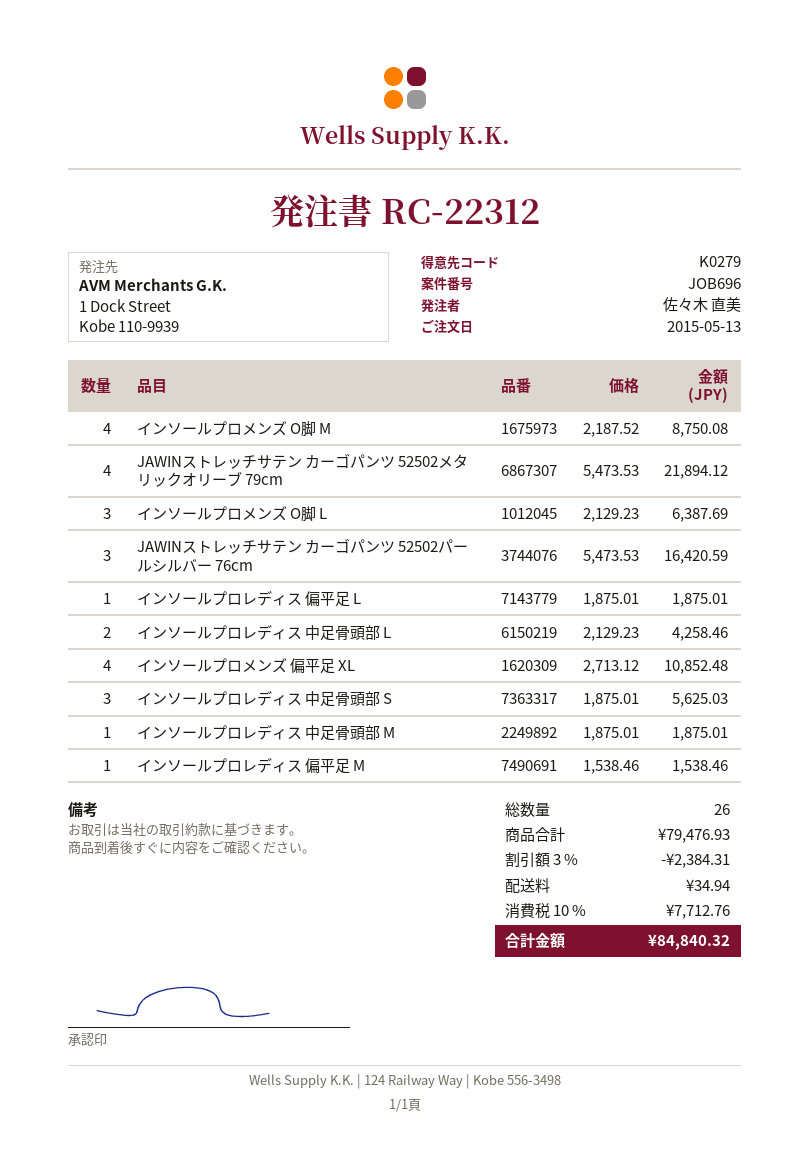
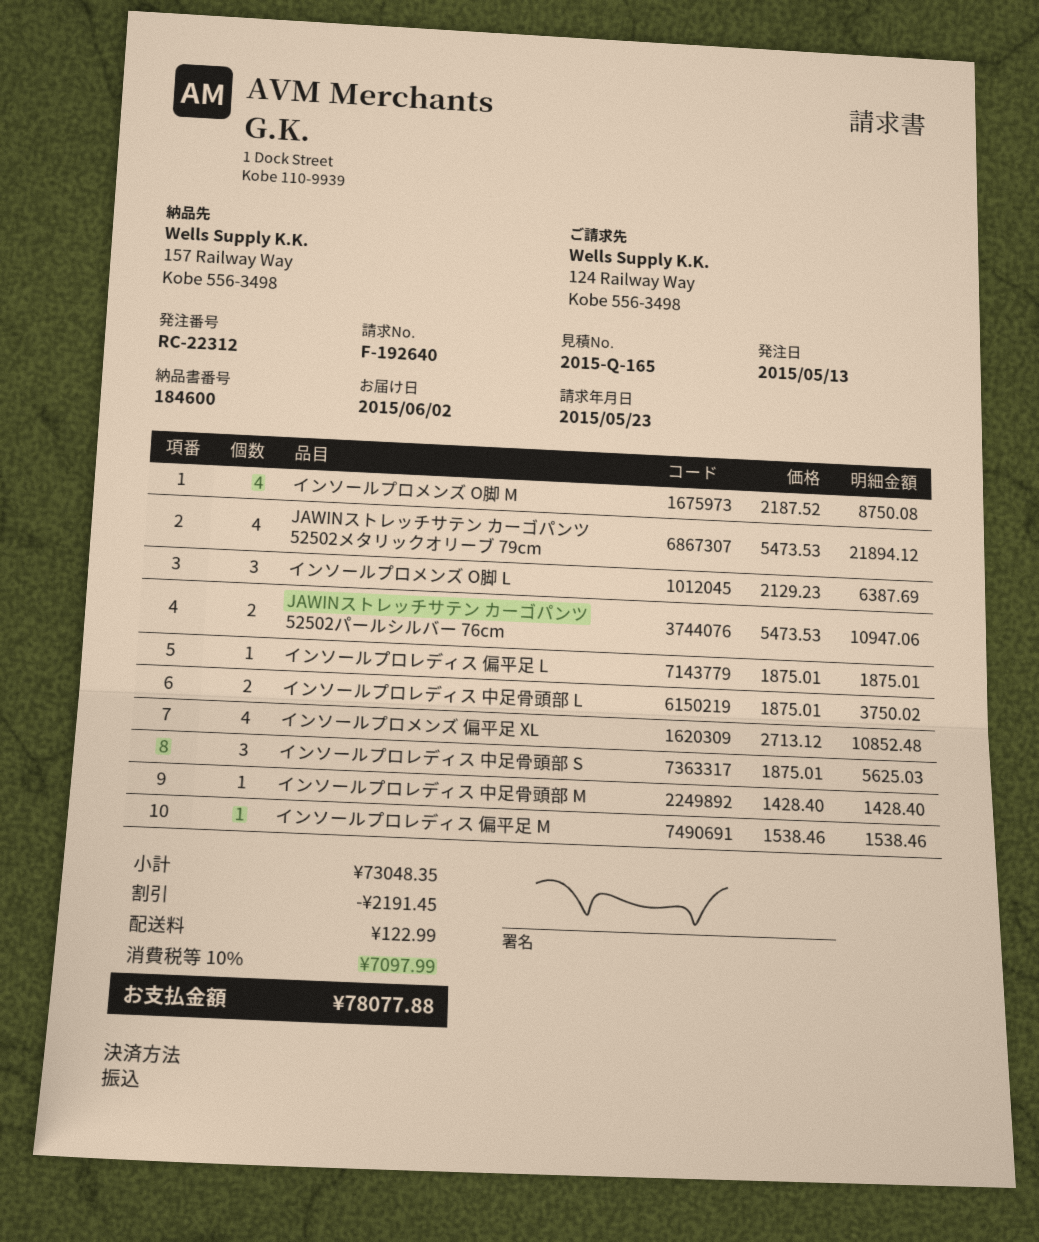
JAWINストレッチサテン カーゴパンツ 52502パールシルバー 76cm: 3 x 5473.53 = 16420.59 -> 2 x 5473.53 = 10947.06
インソールプロレディス 中足骨頭部 L: 2 x 2129.23 = 4258.46 -> 2 x 1875.01 = 3750.02
インソールプロレディス 中足骨頭部 M: 1 x 1875.01 = 1875.01 -> 1 x 1428.40 = 1428.40
subtotal: 79476.93 -> 73048.35
discount: 2384.31 -> 2191.45
shipping: 34.94 -> 122.99
tax: 10% = 7712.76 -> 10% = 7097.99
total: 84840.32 -> 78077.88

